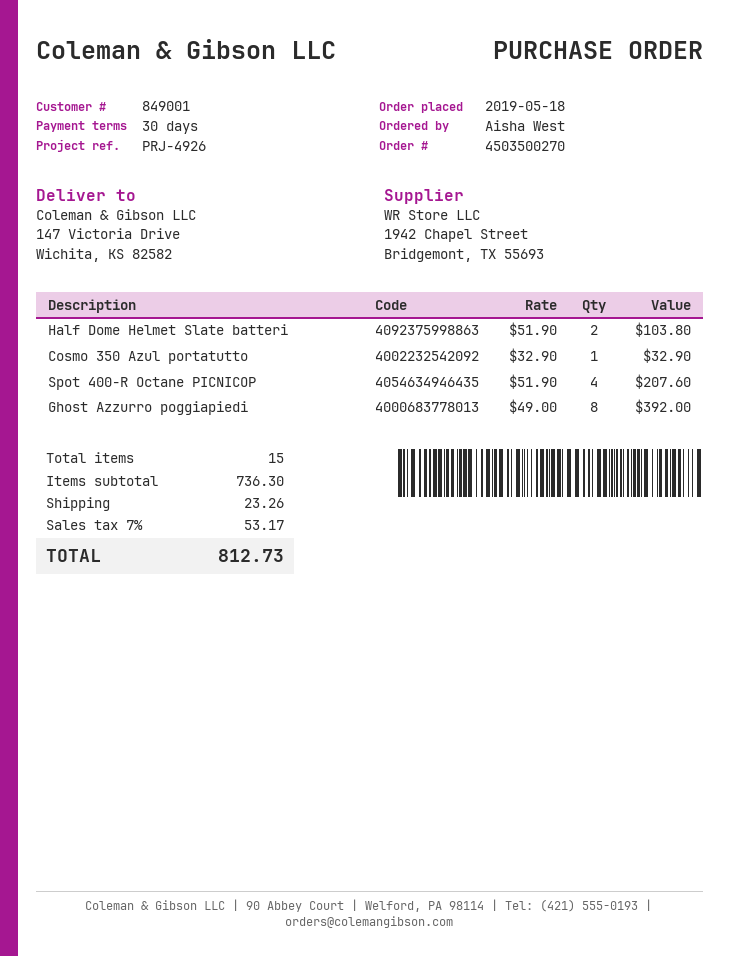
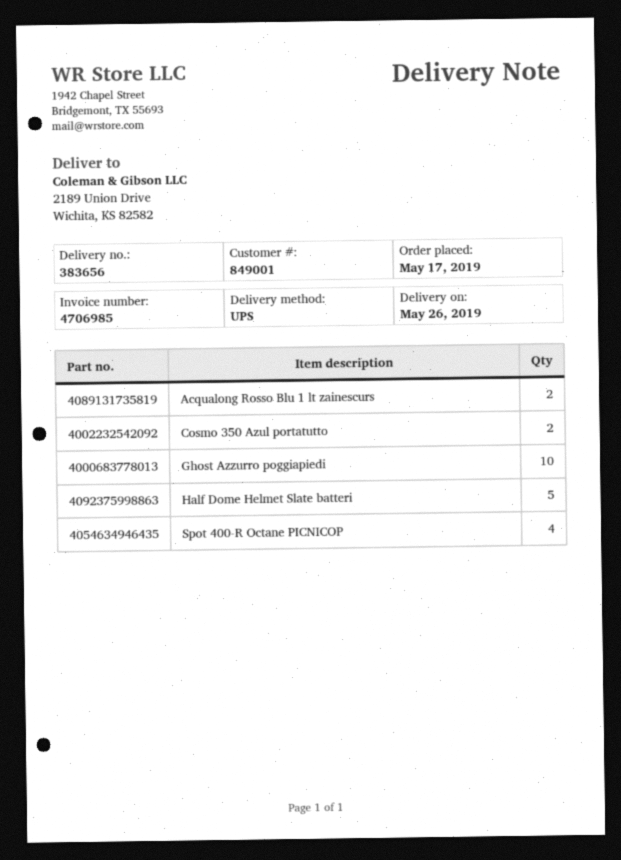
order date: 2019-05-18 -> 2019-05-17
ship to: 147 Victoria Drive, Wichita, KS 82582 -> 2189 Union Drive, Wichita, KS 82582
Half Dome Helmet Slate batteri: 2 -> 5
Cosmo 350 Azul portatutto: 1 -> 2
Ghost Azzurro poggiapiedi: 8 -> 10
Acqualong Rosso Blu 1 lt zainescurs: none -> 2

